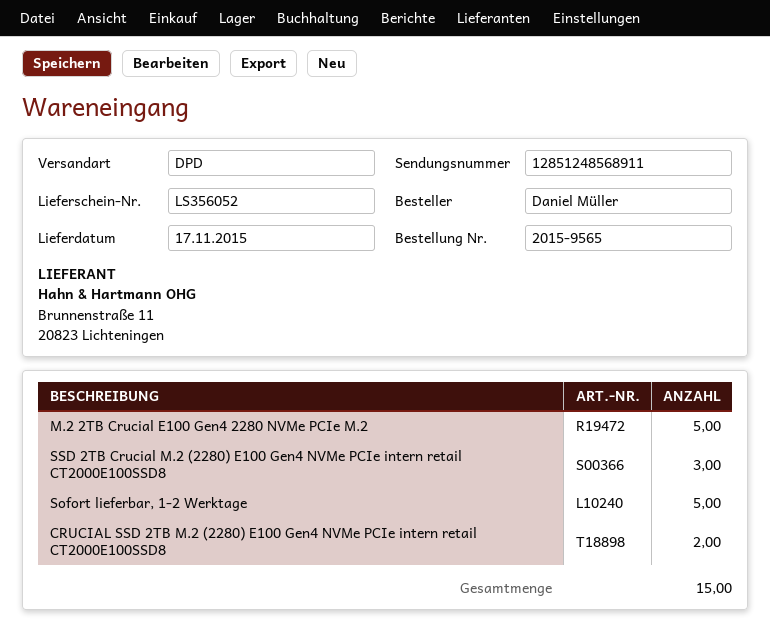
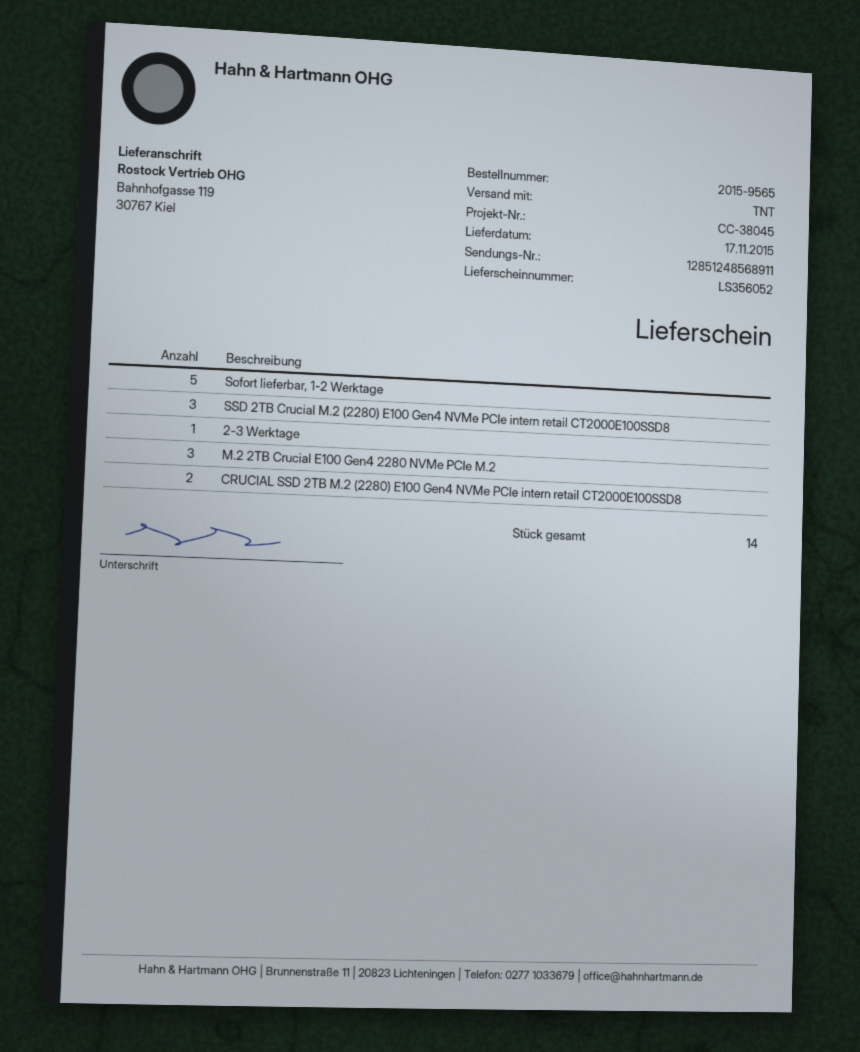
shipping method: DPD -> TNT
M.2 2TB Crucial E100 Gen4 2280 NVMe PCIe M.2: 5 -> 3
2-3 Werktage: none -> 1
total quantity: 15 -> 14

